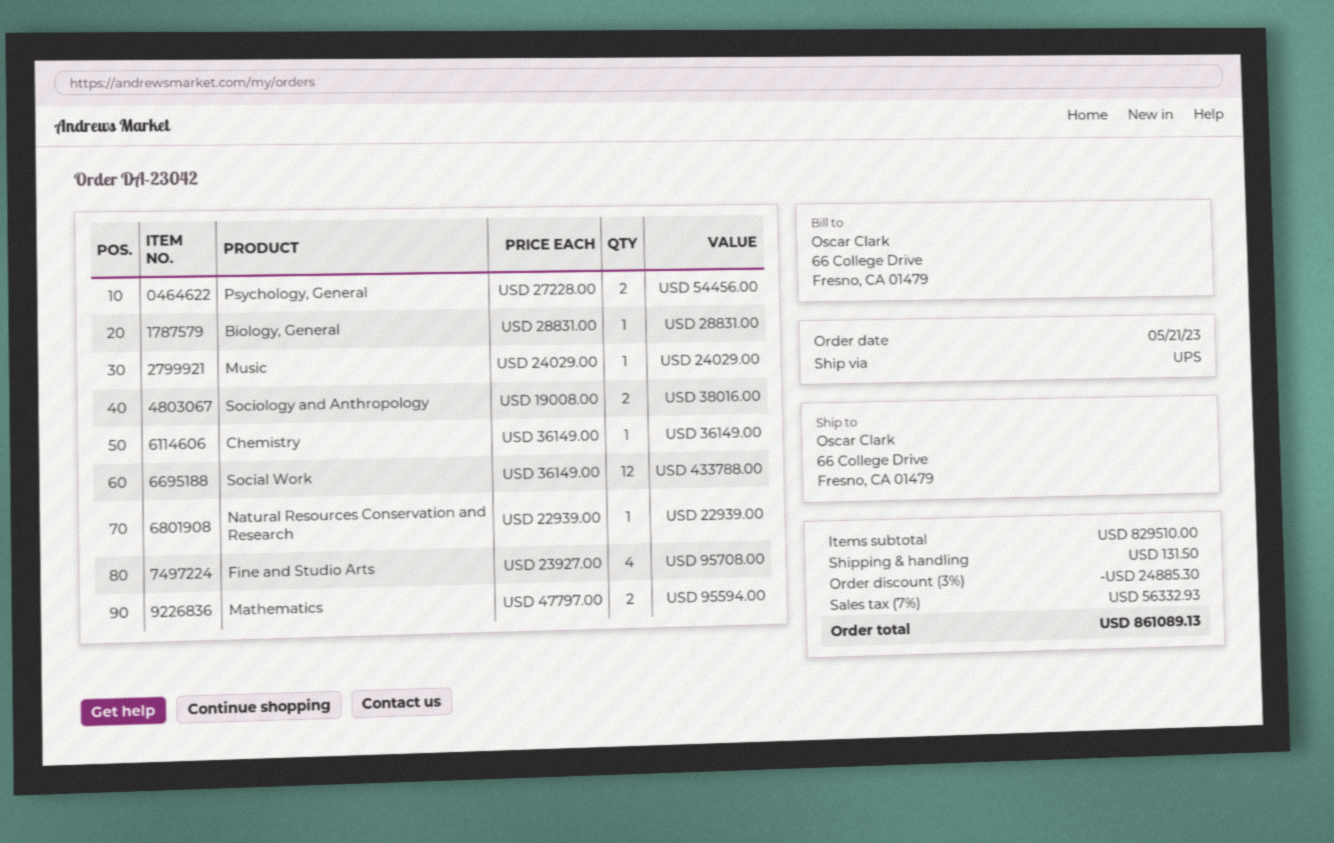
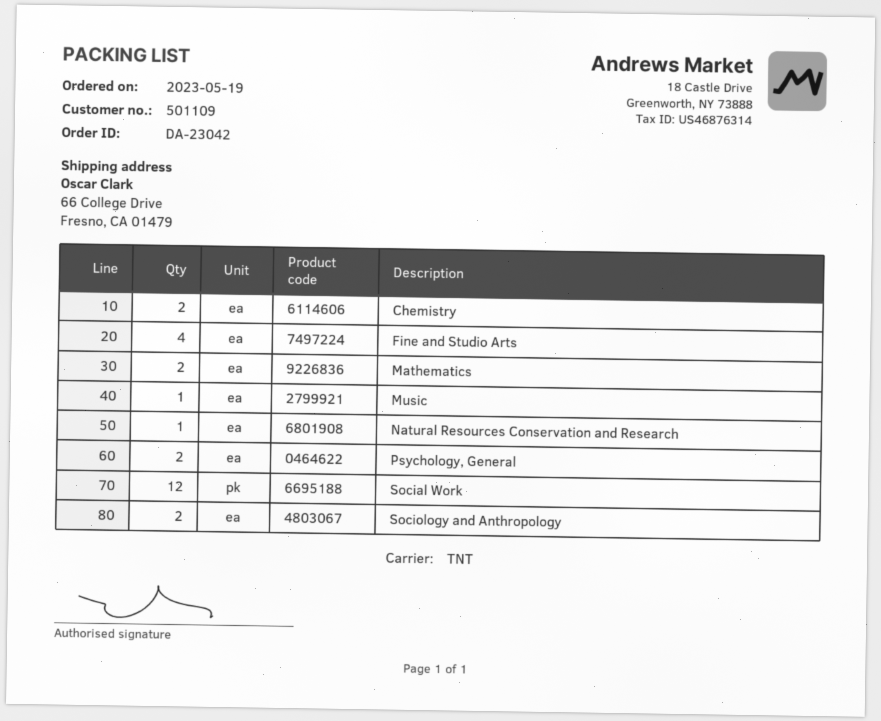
order date: 2023-05-21 -> 2023-05-19
shipping method: UPS -> TNT
Biology, General: 1 -> none
Chemistry: 1 -> 2

